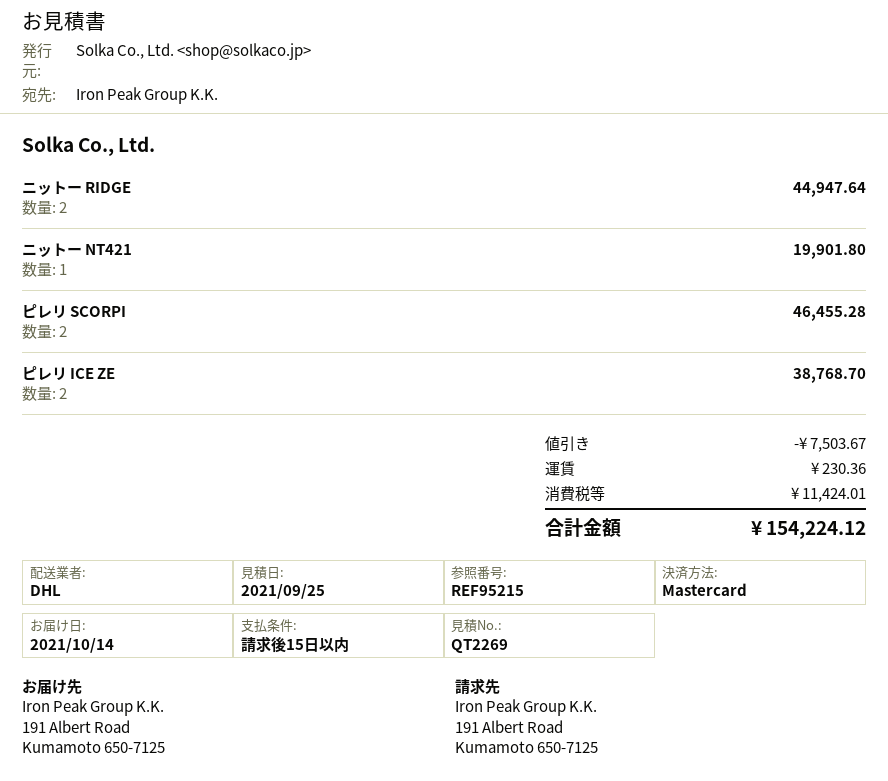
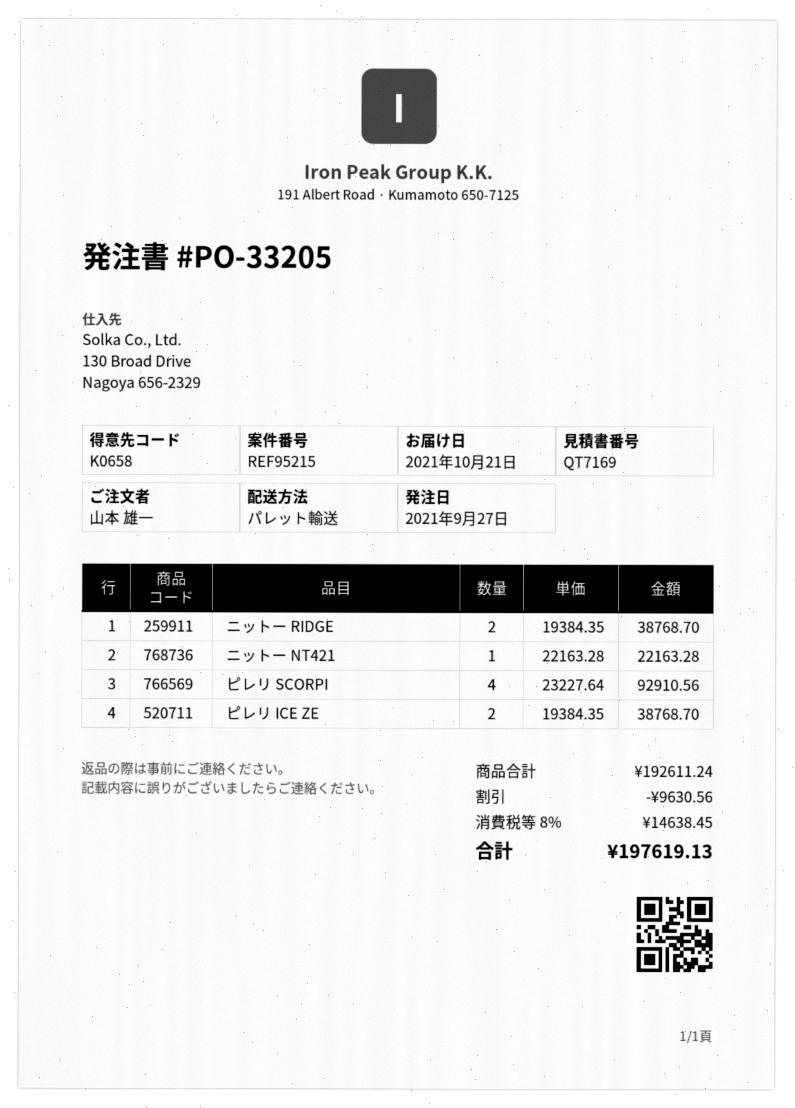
quote number: QT2269 -> QT7169
delivery date: 2021-10-14 -> 2021-10-21
shipping method: DHL -> pallet freight
ニットー RIDGE: 2 for 44947.64 -> 2 for 38768.70
ニットー NT421: 1 for 19901.80 -> 1 for 22163.28
ピレリ SCORPI: 2 for 46455.28 -> 4 for 92910.56
discount: 7503.67 -> 9630.56
shipping: 230.36 -> none
tax: 11424.01 -> 14638.45
total: 154224.12 -> 197619.13

